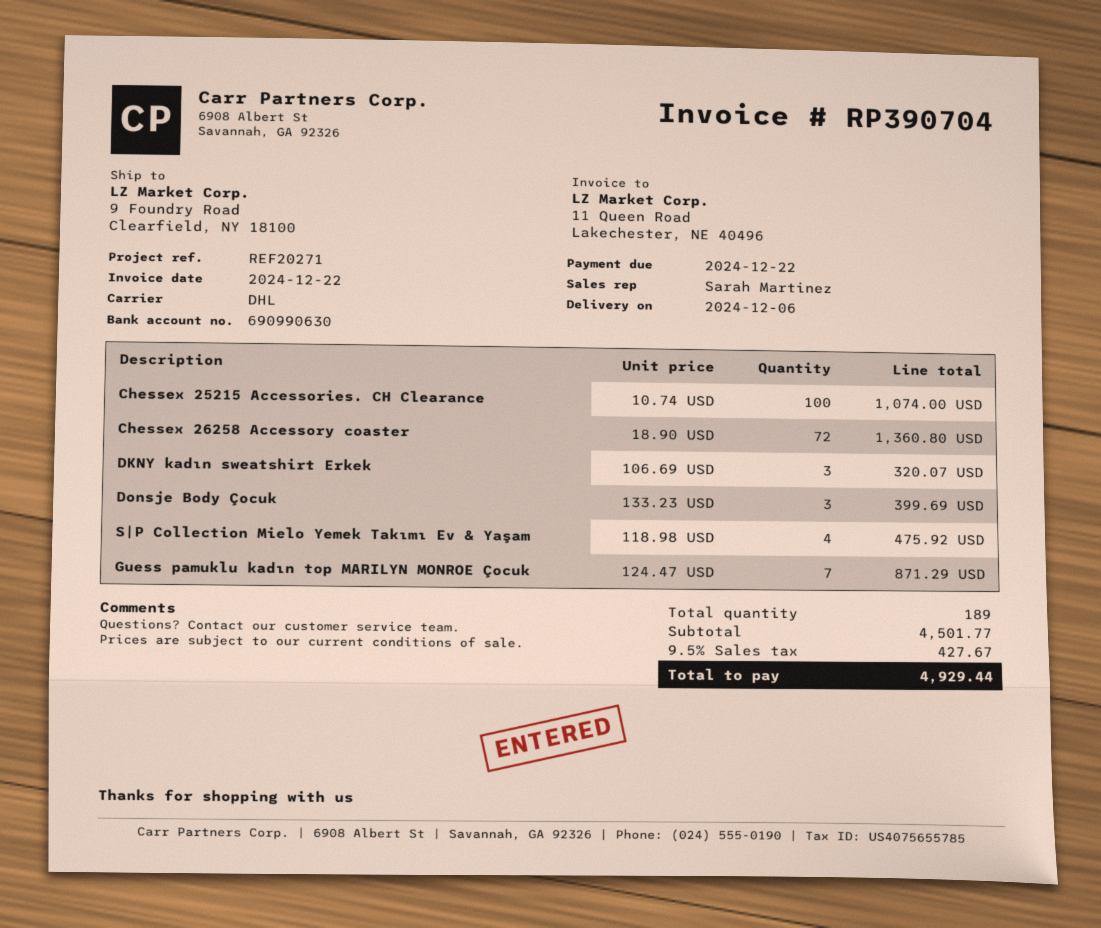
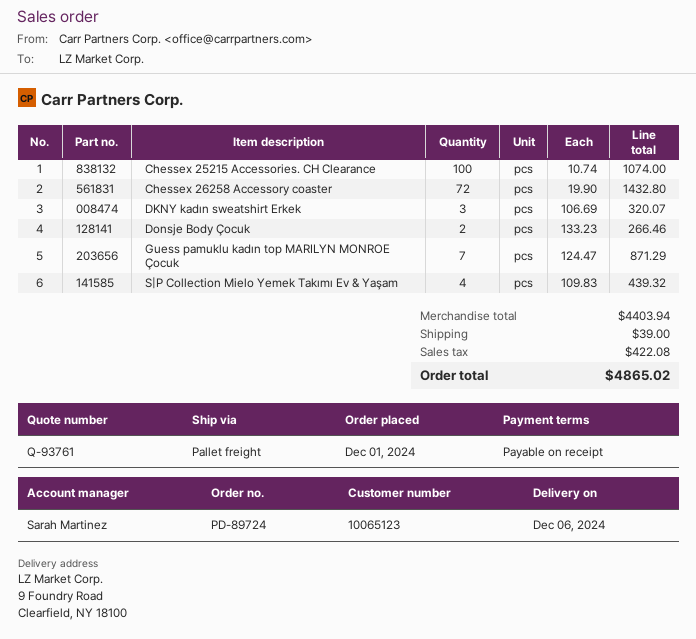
shipping method: DHL -> pallet freight
Chessex 26258 Accessory coaster: 72 x 18.90 = 1360.80 -> 72 x 19.90 = 1432.80
Donsje Body Çocuk: 3 x 133.23 = 399.69 -> 2 x 133.23 = 266.46
S|P Collection Mielo Yemek Takımı Ev & Yaşam: 4 x 118.98 = 475.92 -> 4 x 109.83 = 439.32
subtotal: 4501.77 -> 4403.94
shipping: none -> 39.00
tax: 427.67 -> 422.08
total: 4929.44 -> 4865.02

